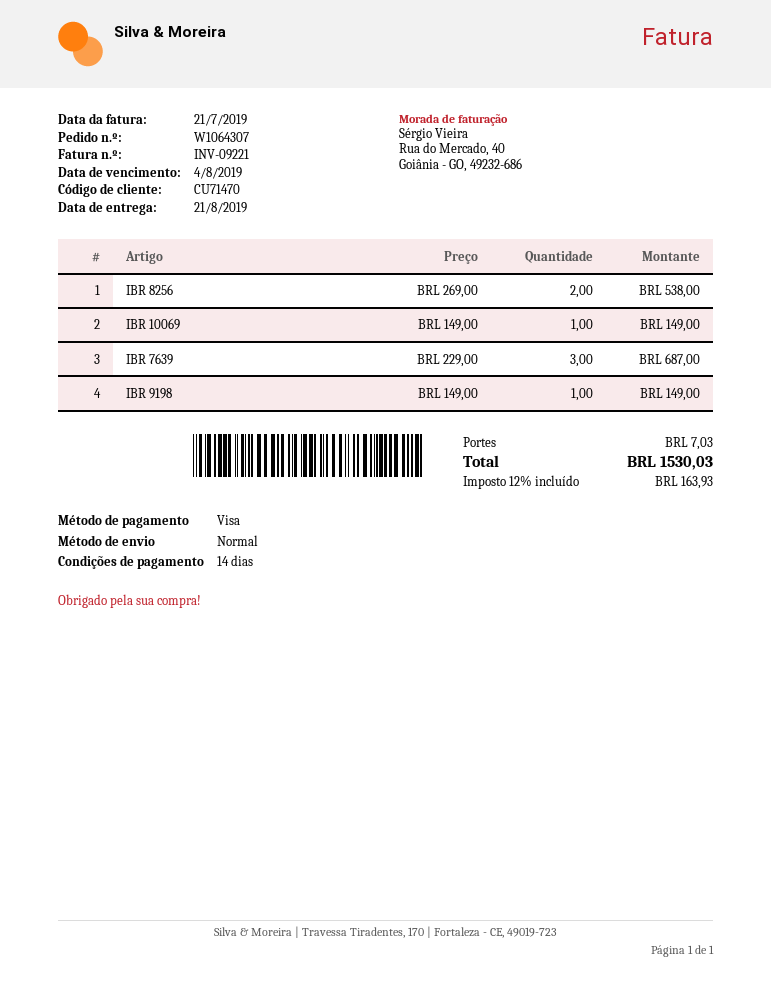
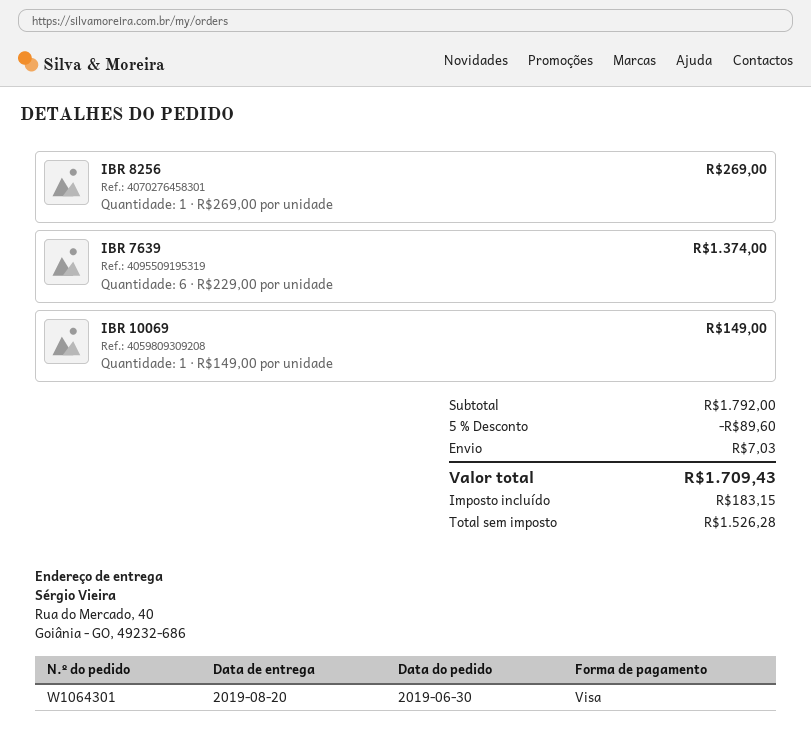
order number: W1064307 -> W1064301
delivery date: 2019-08-21 -> 2019-08-20
IBR 8256: 2 x 269.00 = 538.00 -> 1 x 269.00 = 269.00
IBR 7639: 3 x 229.00 = 687.00 -> 6 x 229.00 = 1374.00
IBR 9198: 1 x 149.00 = 149.00 -> none
discount: none -> 5% = 89.60
tax: 163.93 -> 183.15
total: 1530.03 -> 1709.43

